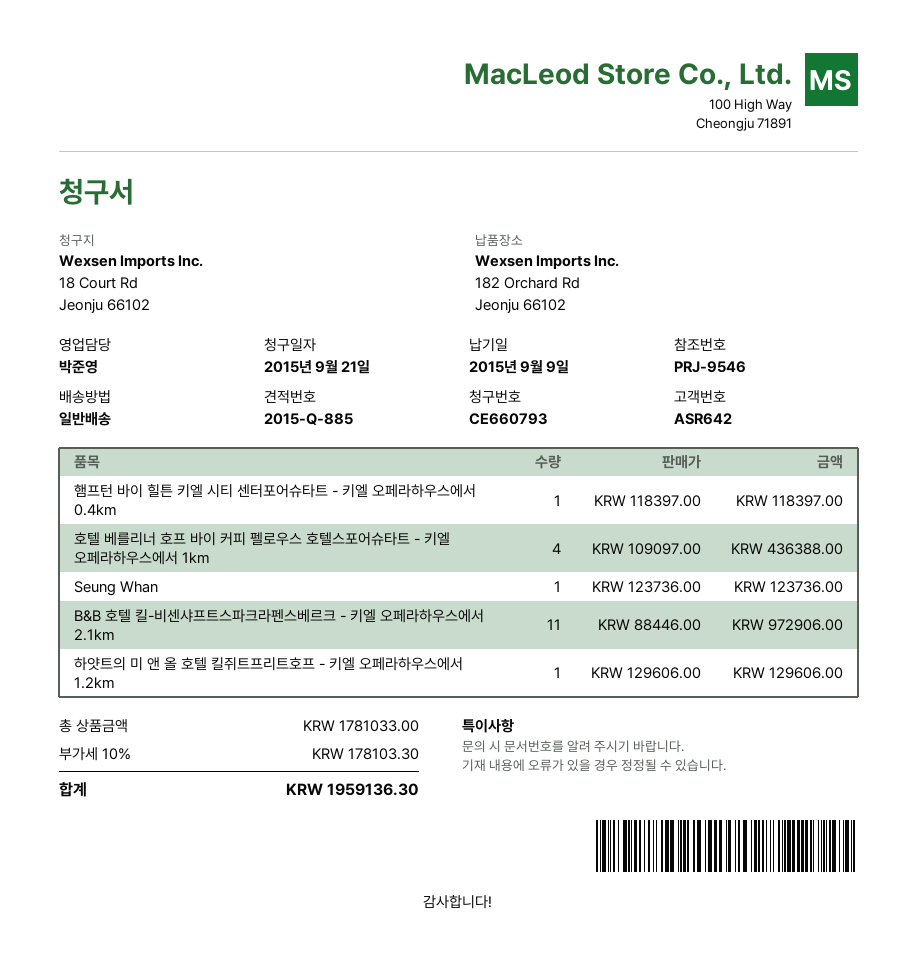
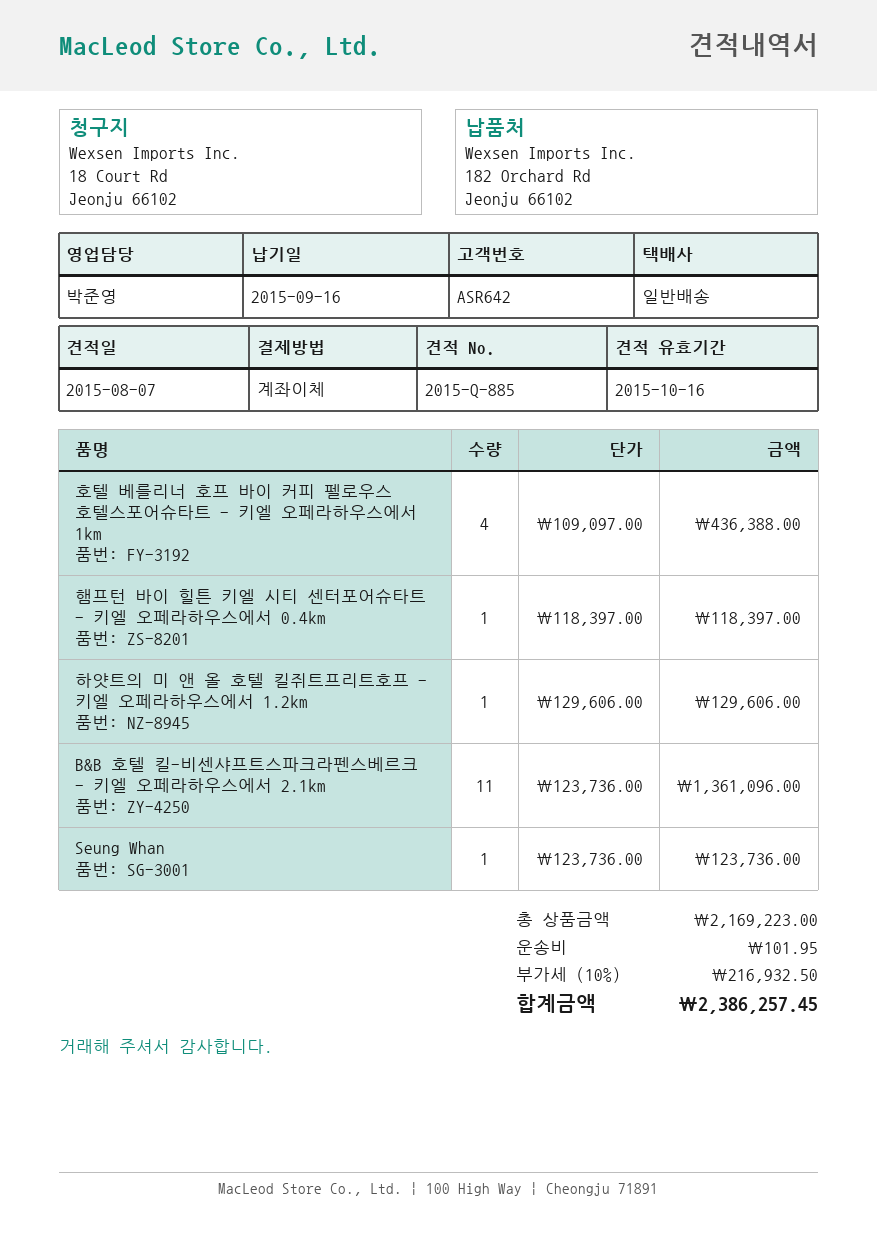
delivery date: 2015-09-09 -> 2015-09-16
B&B 호텔 킬-비센샤프트스파크라펜스베르크 - 키엘 오페라하우스에서 2.1km: 11 x 88446.00 = 972906.00 -> 11 x 123736.00 = 1361096.00
subtotal: 1781033.00 -> 2169223.00
shipping: none -> 101.95
tax: 10% = 178103.30 -> 10% = 216932.50
total: 1959136.30 -> 2386257.45

